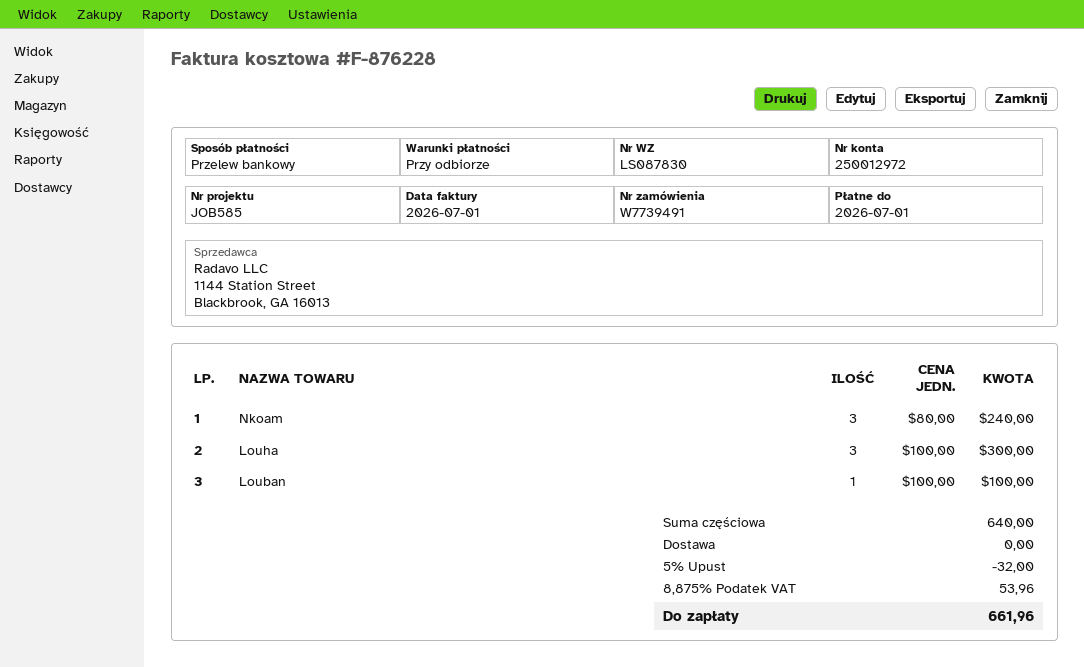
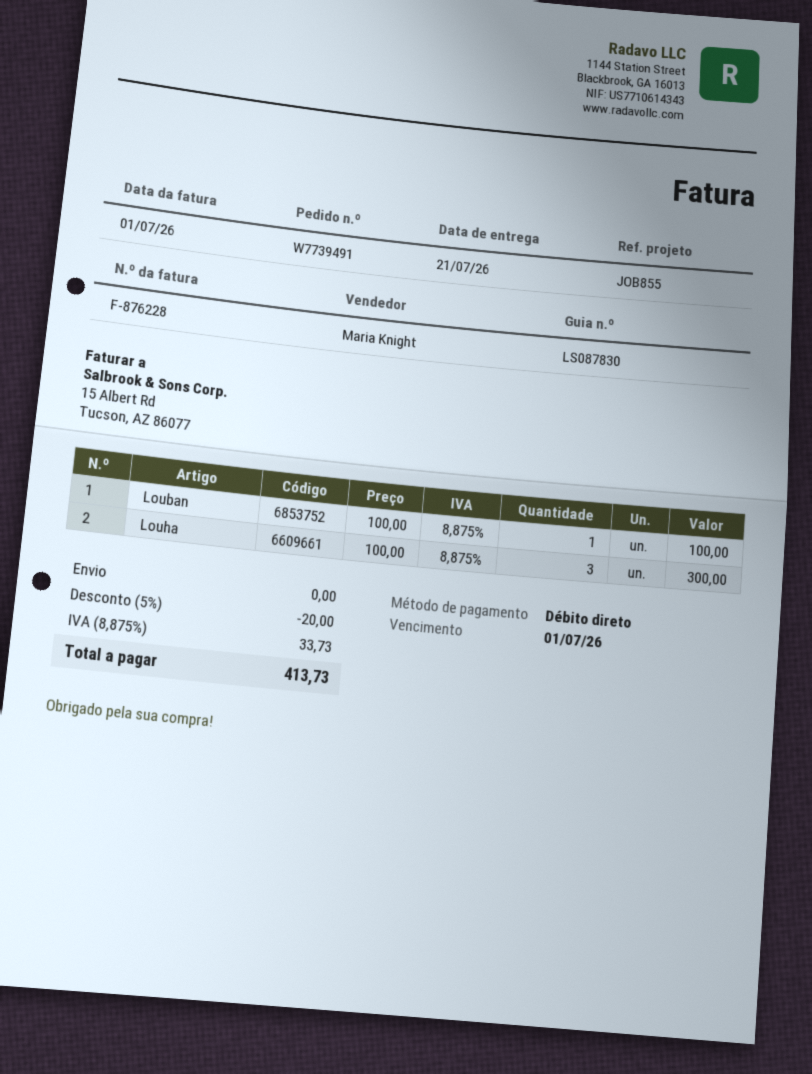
reference: JOB585 -> JOB855
payment method: bank transfer -> direct debit
Nkoam: 3 x 80.00 = 240.00 -> none
discount: 5% = 32.00 -> 5% = 20.00
tax: 8.875% = 53.96 -> 8.875% = 33.73
total: 661.96 -> 413.73

